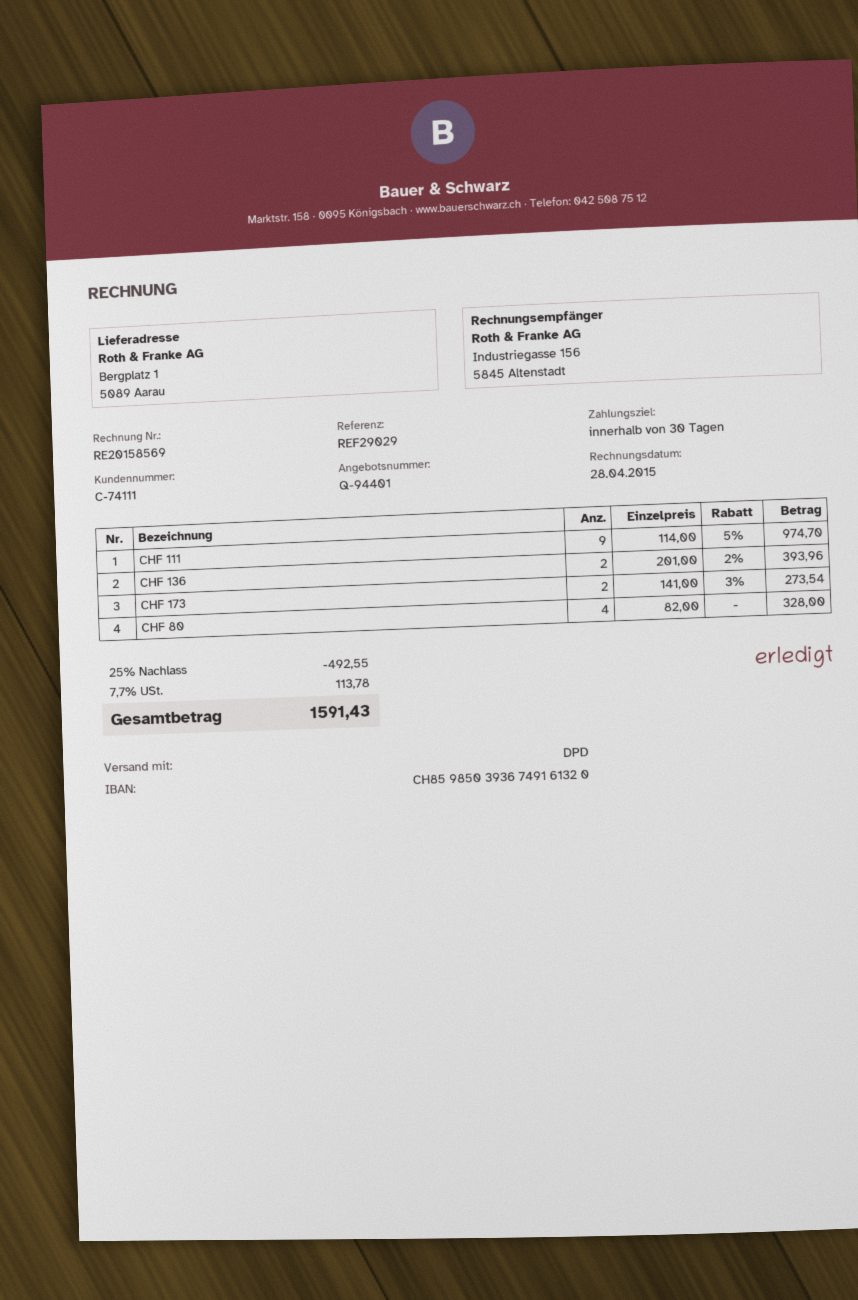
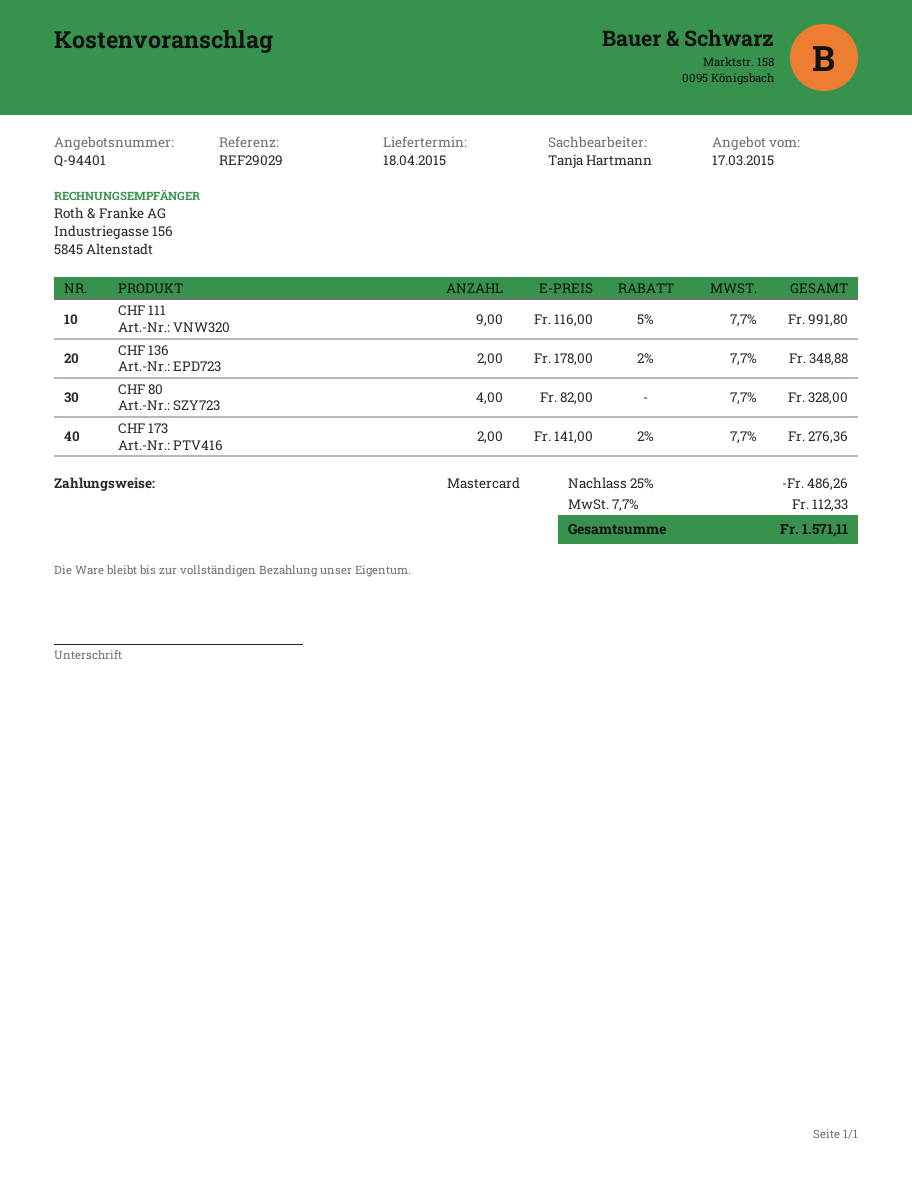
CHF 111: 9 x 114.00 - 5% = 974.70 -> 9 x 116.00 - 5% = 991.80
CHF 136: 2 x 201.00 - 2% = 393.96 -> 2 x 178.00 - 2% = 348.88
CHF 173: 2 x 141.00 - 3% = 273.54 -> 2 x 141.00 - 2% = 276.36
discount: 25% = 492.55 -> 25% = 486.26
tax: 7.7% = 113.78 -> 7.7% = 112.33
total: 1591.43 -> 1571.11

